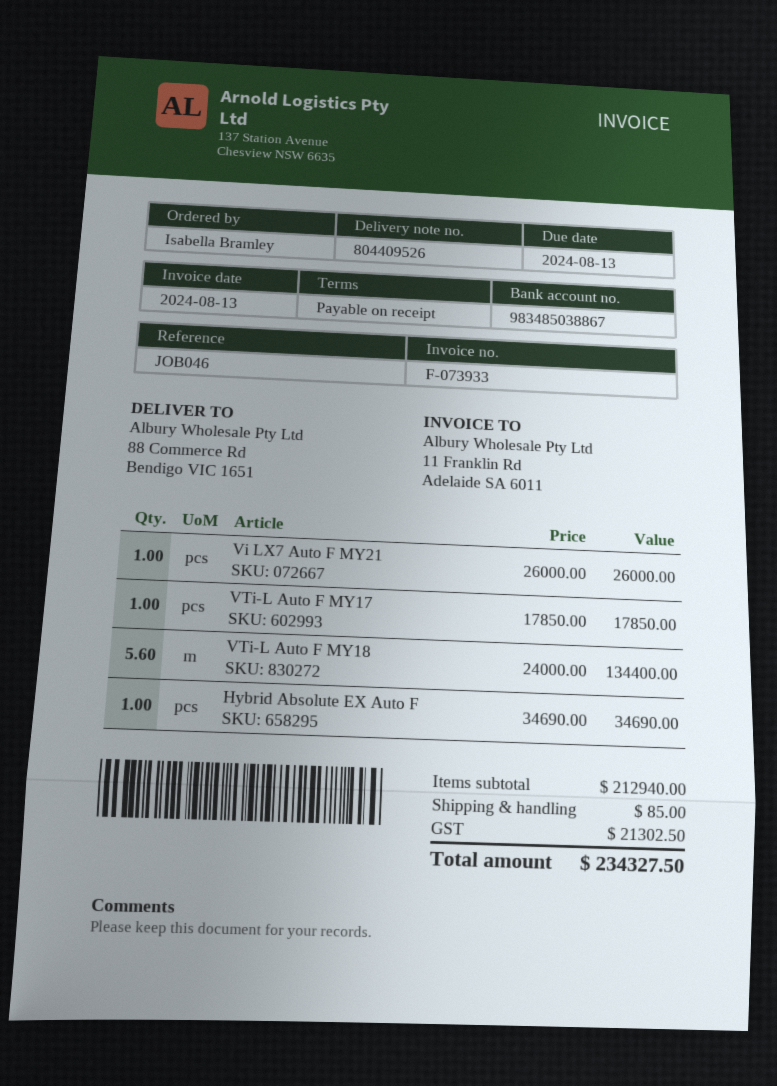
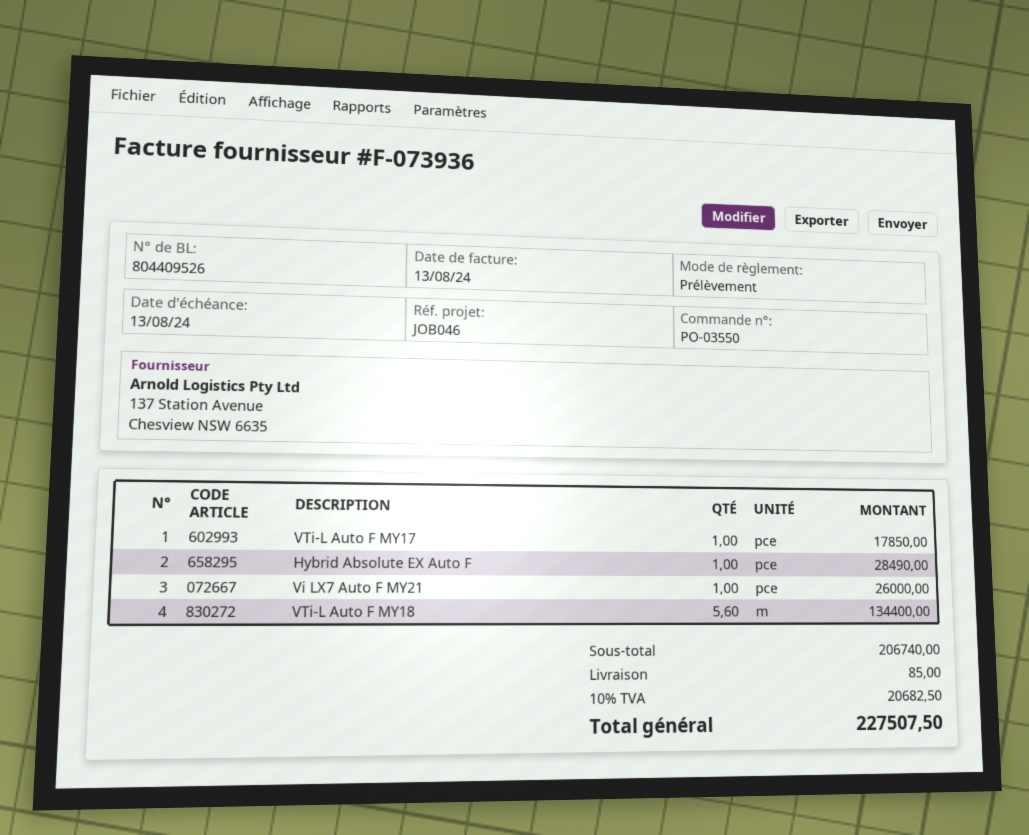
invoice number: F-073933 -> F-073936
Hybrid Absolute EX Auto F: 1 for 34690.00 -> 1 for 28490.00
subtotal: 212940.00 -> 206740.00
tax: 21302.50 -> 20682.50
total: 234327.50 -> 227507.50

